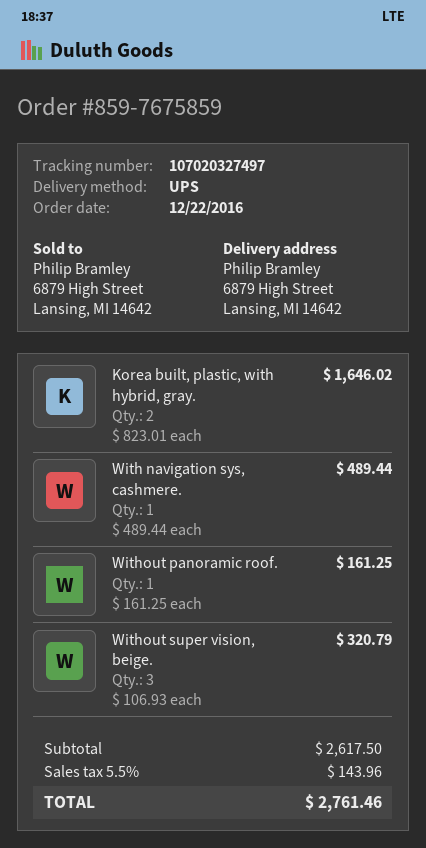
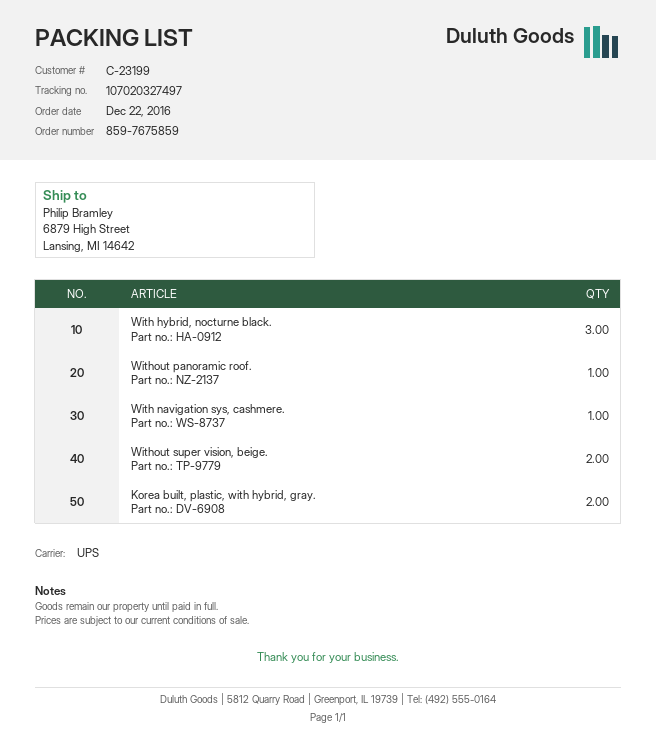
Without super vision, beige.: 3 -> 2
With hybrid, nocturne black.: none -> 3

